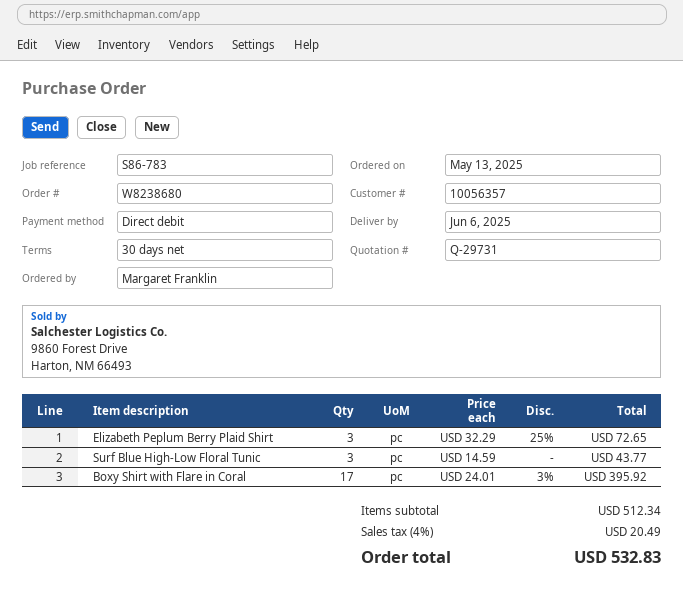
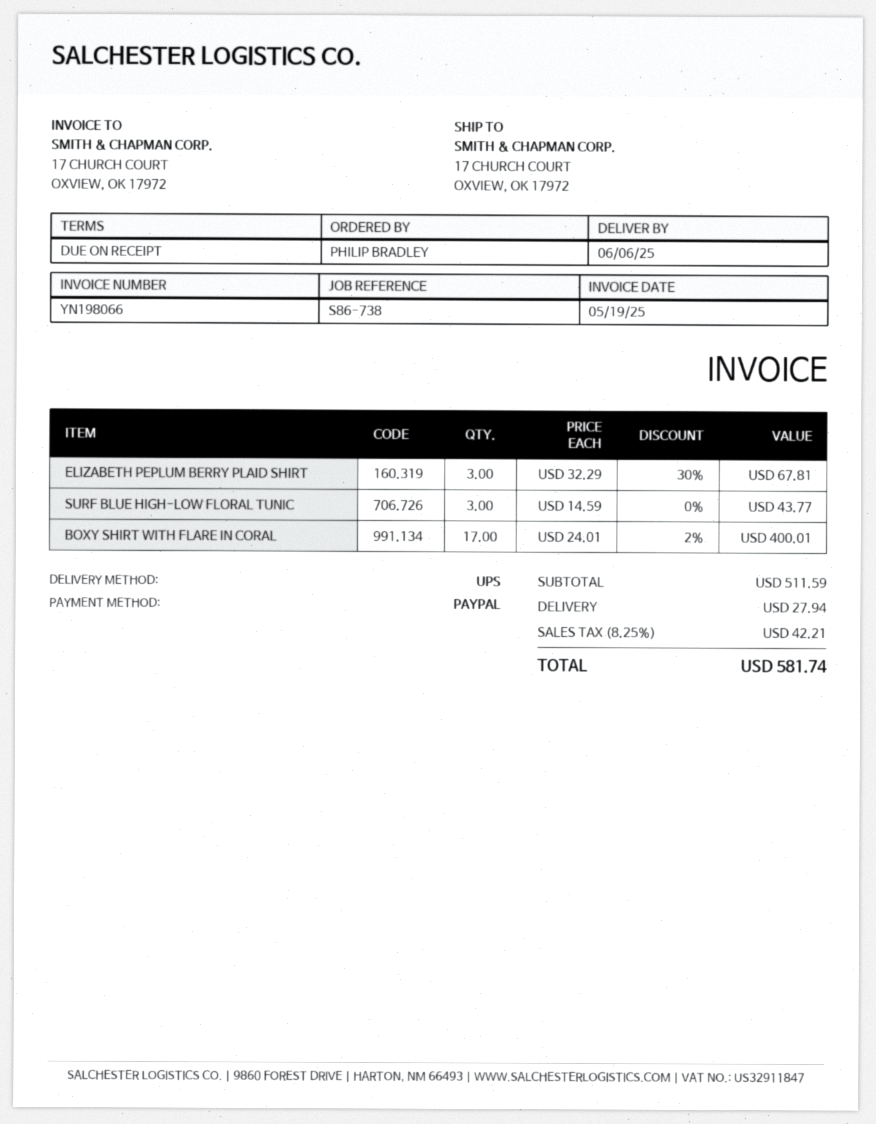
payment terms: 30 days -> on receipt
reference: S86-783 -> S86-738
ordered by: Margaret Franklin -> PHILIP BRADLEY
payment method: direct debit -> PayPal
Elizabeth Peplum Berry Plaid Shirt: 3 x 32.29 - 25% = 72.65 -> 3 x 32.29 - 30% = 67.81
Boxy Shirt with Flare in Coral: 17 x 24.01 - 3% = 395.92 -> 17 x 24.01 - 2% = 400.01
subtotal: 512.34 -> 511.59
shipping: none -> 27.94
tax: 4% = 20.49 -> 8.25% = 42.21
total: 532.83 -> 581.74

